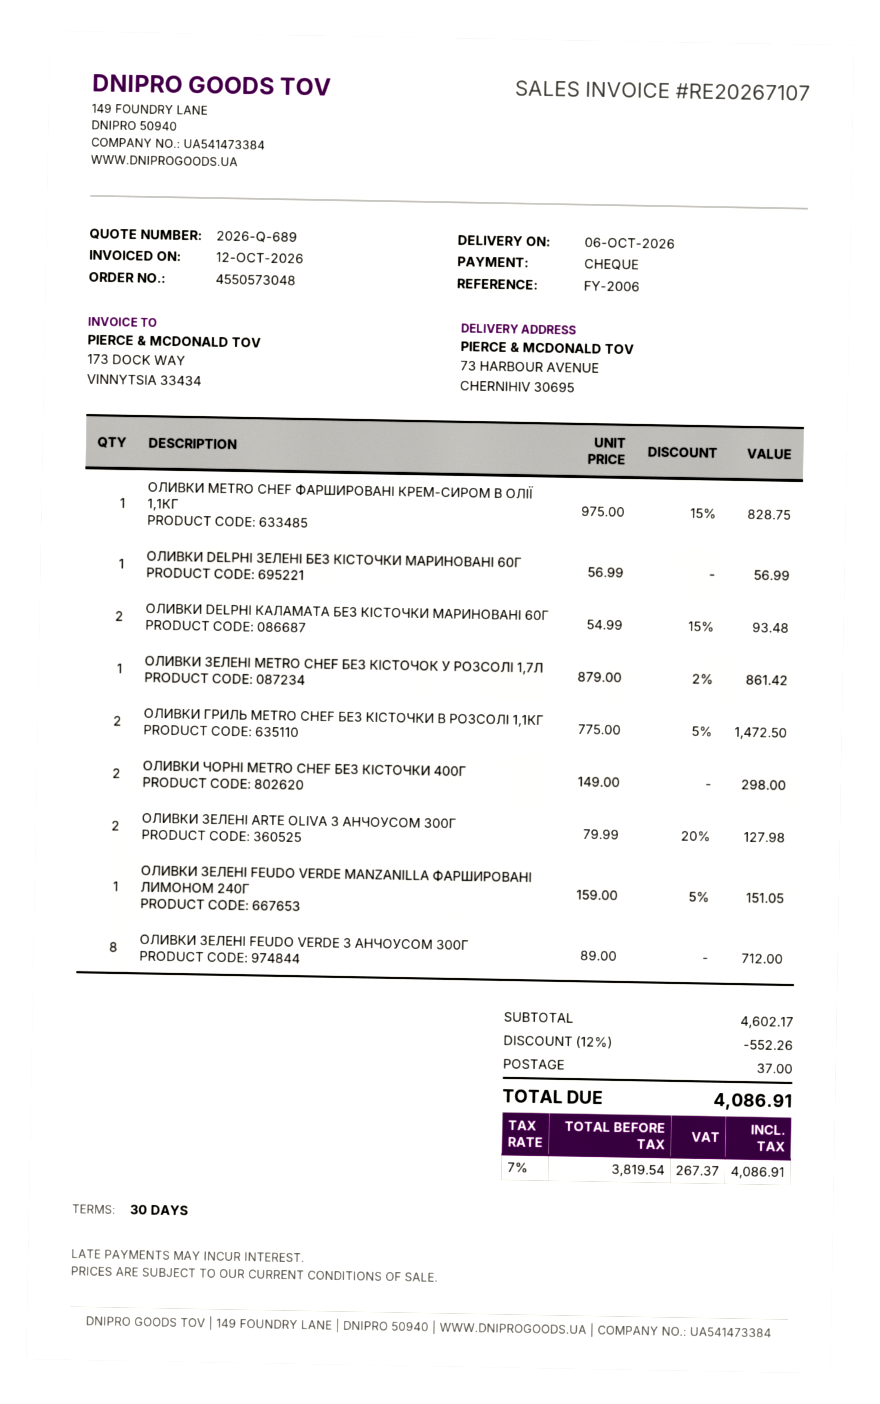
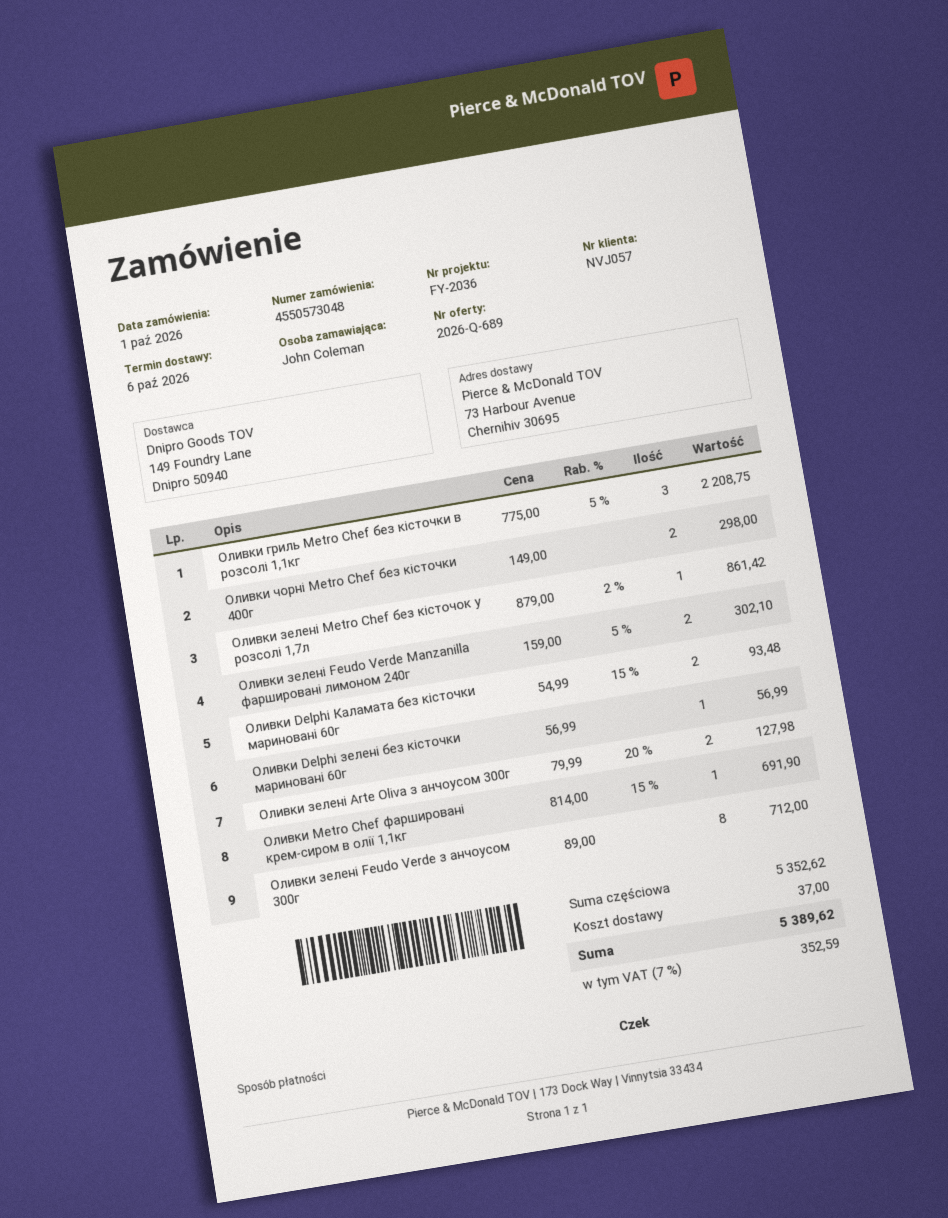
reference: FY-2006 -> FY-2036
ОЛИВКИ METRO CHEF ФАРШИРОВАНІ КРЕМ-СИРОМ В ОЛІЇ 1,1КГ: 1 x 975.00 - 15% = 828.75 -> 1 x 814.00 - 15% = 691.90
ОЛИВКИ ГРИЛЬ METRO CHEF БЕЗ КІСТОЧКИ В РОЗСОЛІ 1,1КГ: 2 x 775.00 - 5% = 1472.50 -> 3 x 775.00 - 5% = 2208.75
ОЛИВКИ ЗЕЛЕНІ FEUDO VERDE MANZANILLA ФАРШИРОВАНІ ЛИМОНОМ 240Г: 1 x 159.00 - 5% = 151.05 -> 2 x 159.00 - 5% = 302.10
subtotal: 4602.17 -> 5352.62
discount: 12% = 552.26 -> none
tax: 7% = 267.37 -> 7% = 352.59
total: 4086.91 -> 5389.62

